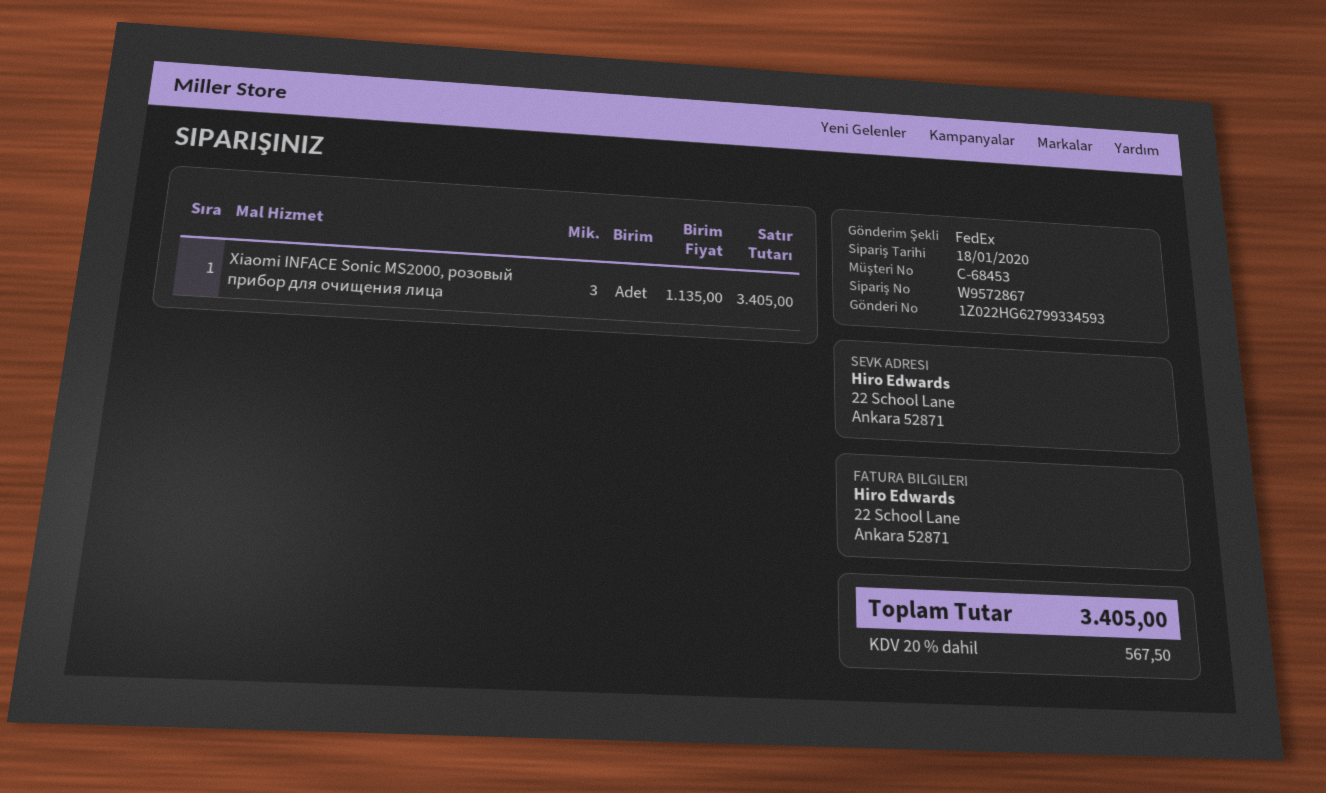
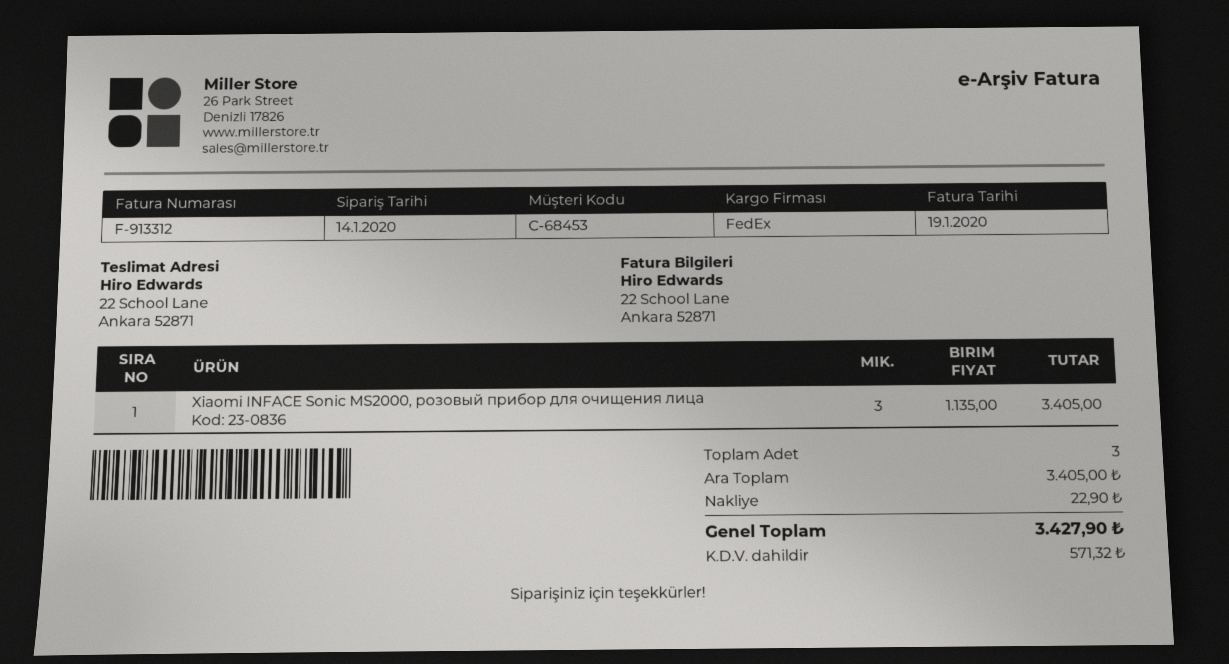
order date: 2020-01-18 -> 2020-01-14
shipping: none -> 22.90
tax: 567.50 -> 571.32
total: 3405.00 -> 3427.90

